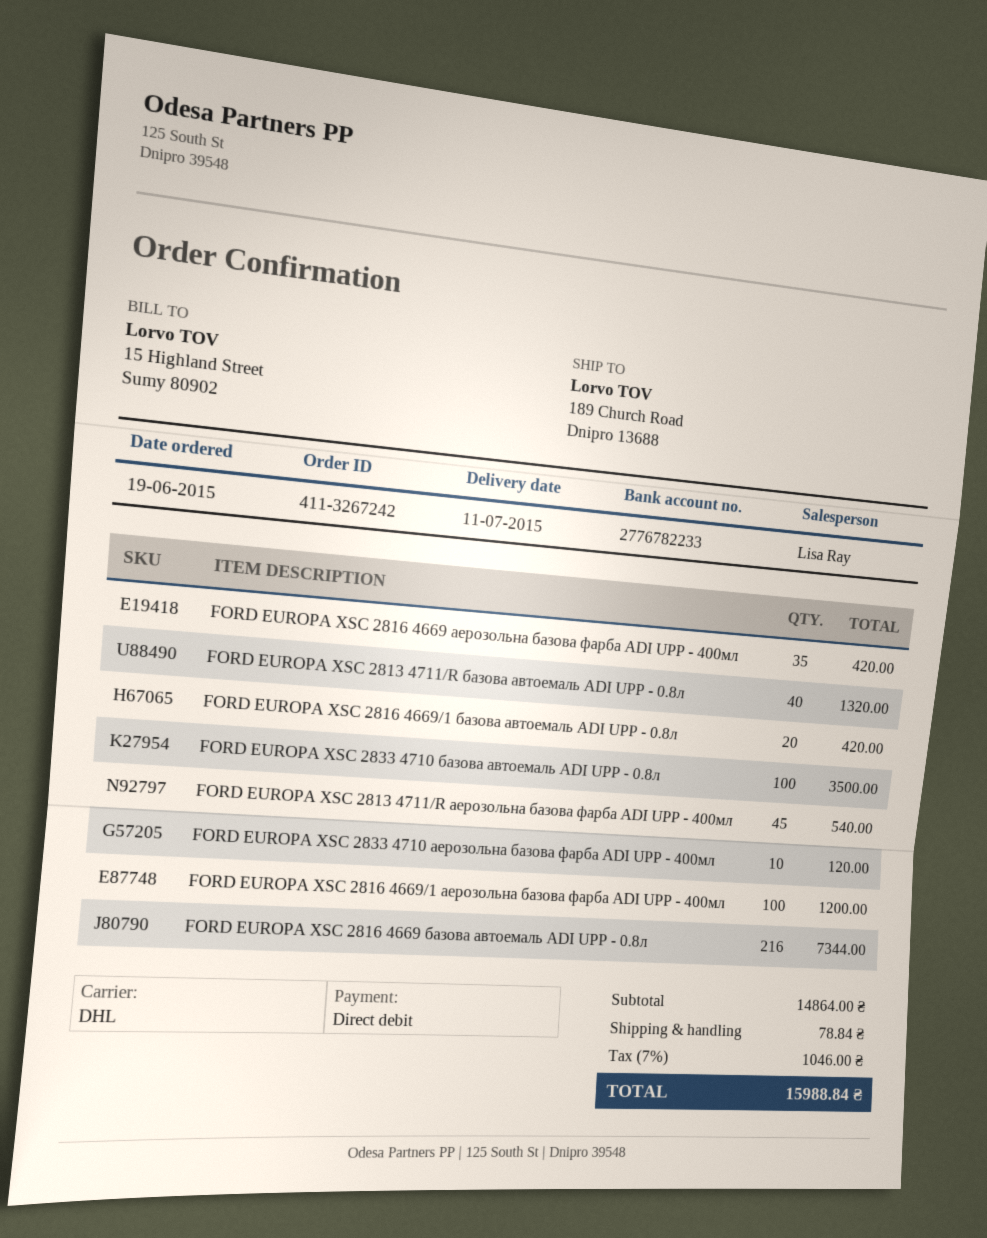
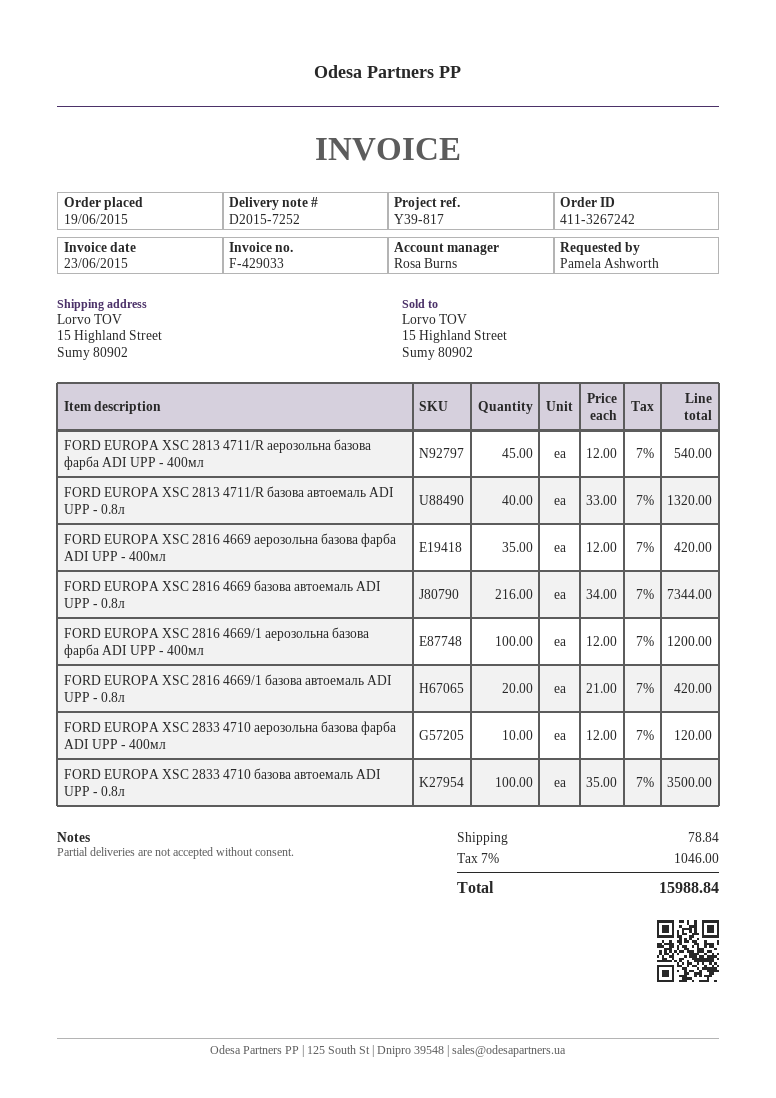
sales rep: Lisa Ray -> Rosa Burns
ship to: 189 Church Road, Dnipro 13688 -> 15 Highland Street, Sumy 80902

